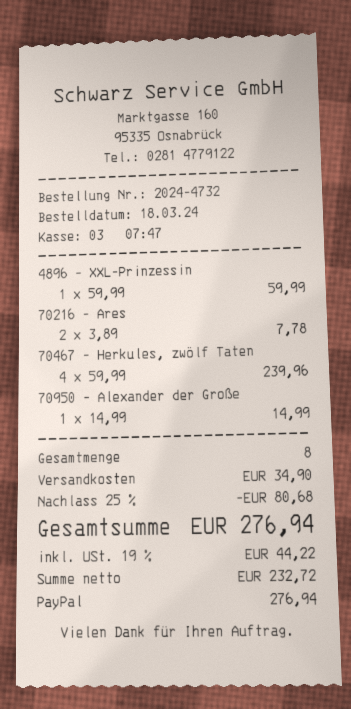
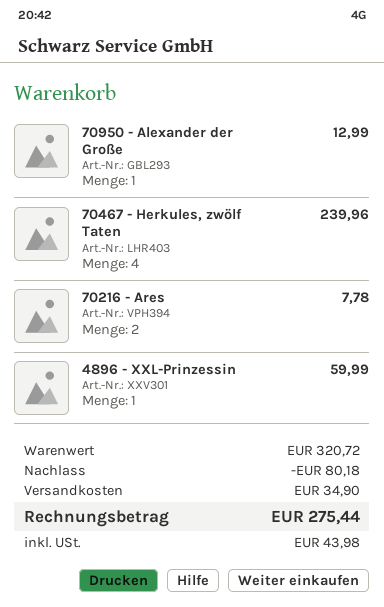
70950 - Alexander der Große: 1 for 14.99 -> 1 for 12.99
discount: 80.68 -> 80.18
tax: 44.22 -> 43.98
total: 276.94 -> 275.44

